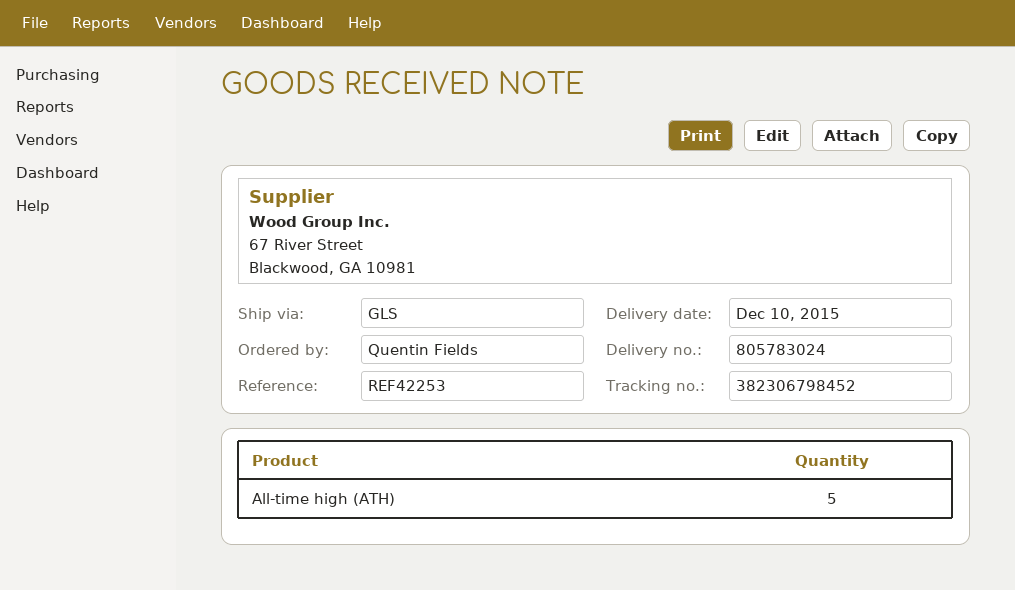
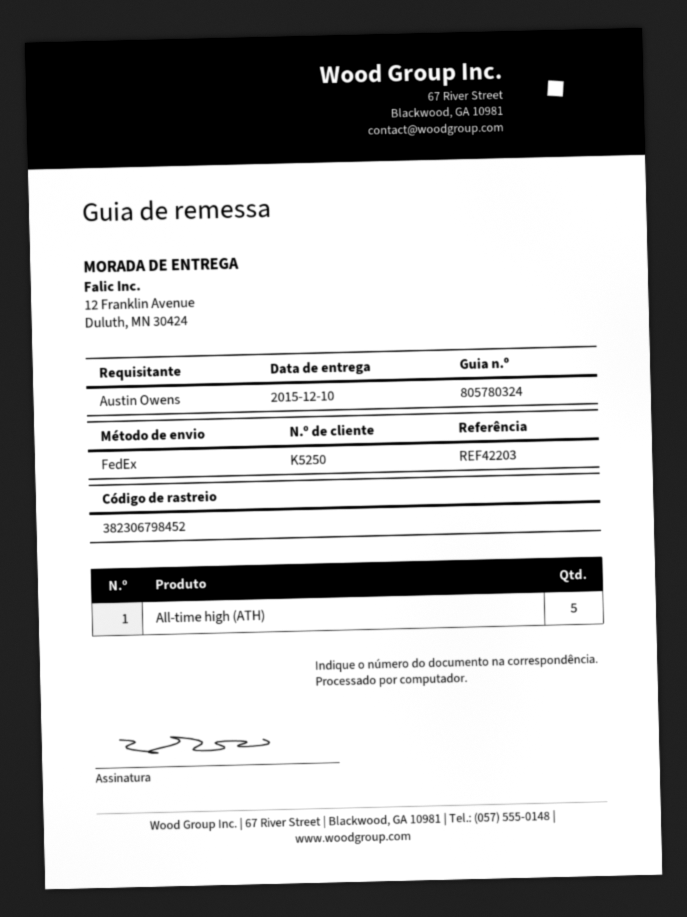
delivery note number: 805783024 -> 805780324
reference: REF42253 -> REF42203
ordered by: Quentin Fields -> Austin Owens
shipping method: GLS -> FedEx

